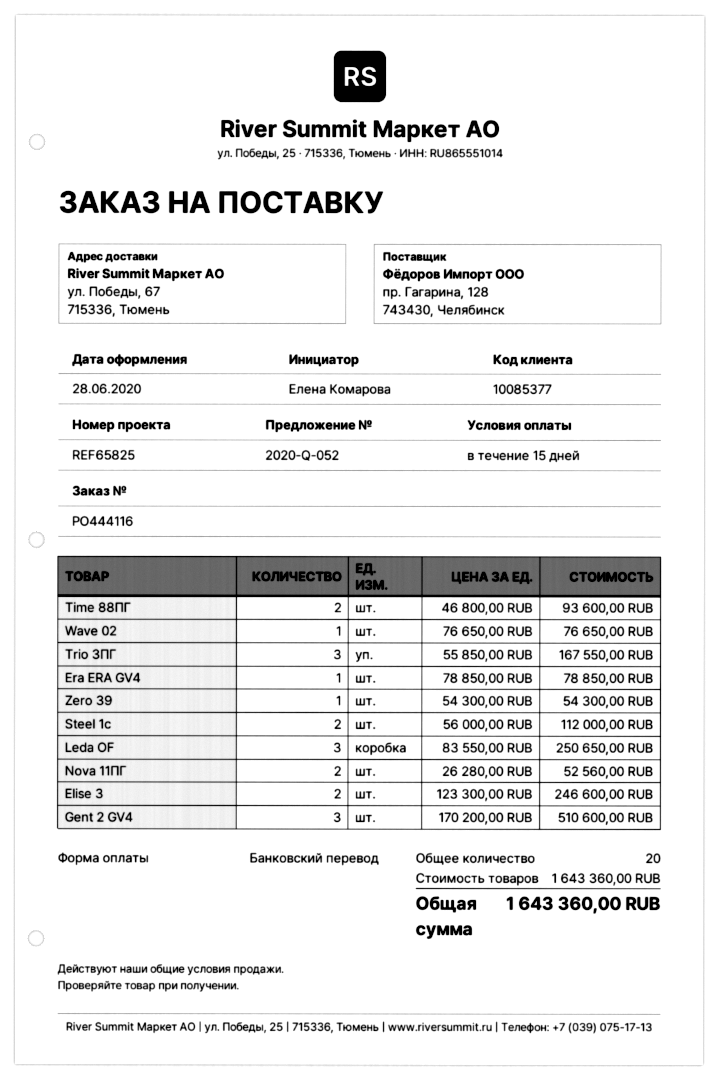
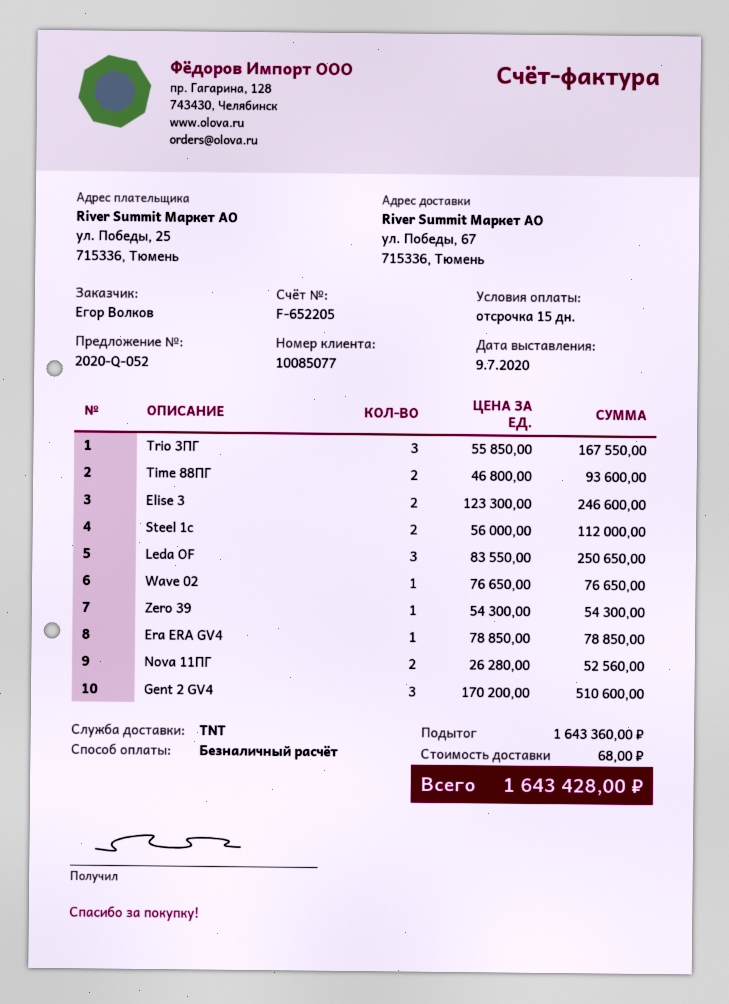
customer number: 10085377 -> 10085077
ordered by: Елена Комарова -> Егор Волков
shipping: none -> 68.00
total: 1643360.00 -> 1643428.00

